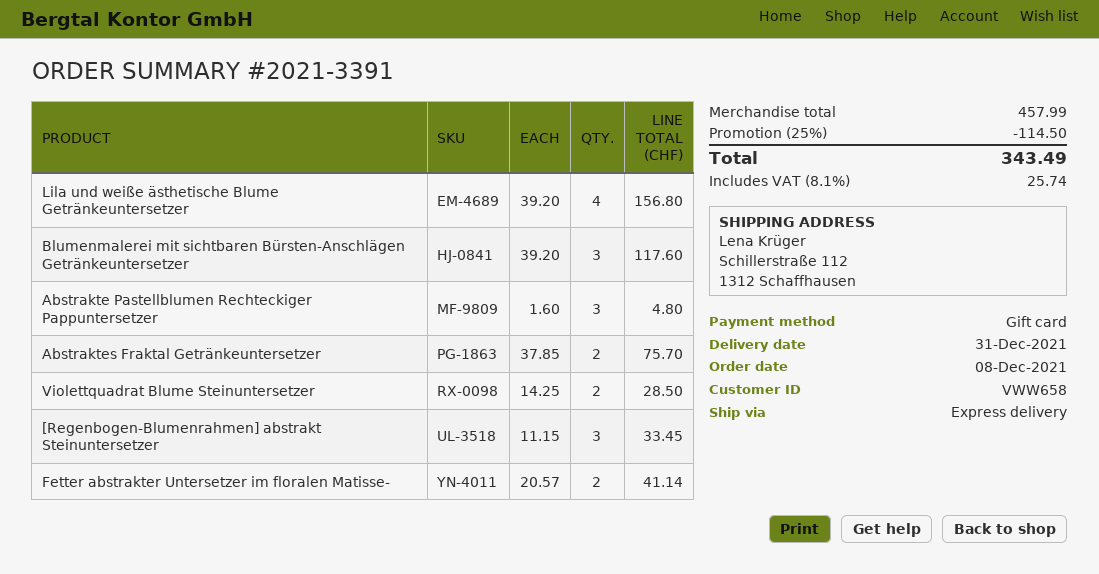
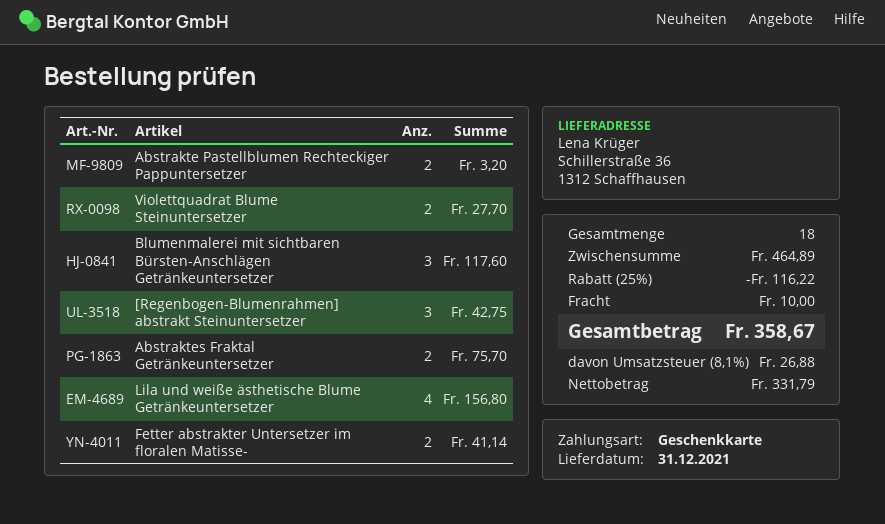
ship to: Schillerstraße 112, 1312 Schaffhausen -> Schillerstraße 36, 1312 Schaffhausen
Abstrakte Pastellblumen Rechteckiger Pappuntersetzer: 3 for 4.80 -> 2 for 3.20
Violettquadrat Blume Steinuntersetzer: 2 for 28.50 -> 2 for 27.70
[Regenbogen-Blumenrahmen] abstrakt Steinuntersetzer: 3 for 33.45 -> 3 for 42.75
subtotal: 457.99 -> 464.89
discount: 25% = 114.50 -> 25% = 116.22
shipping: none -> 10.00
tax: 8.1% = 25.74 -> 8.1% = 26.88
total: 343.49 -> 358.67

